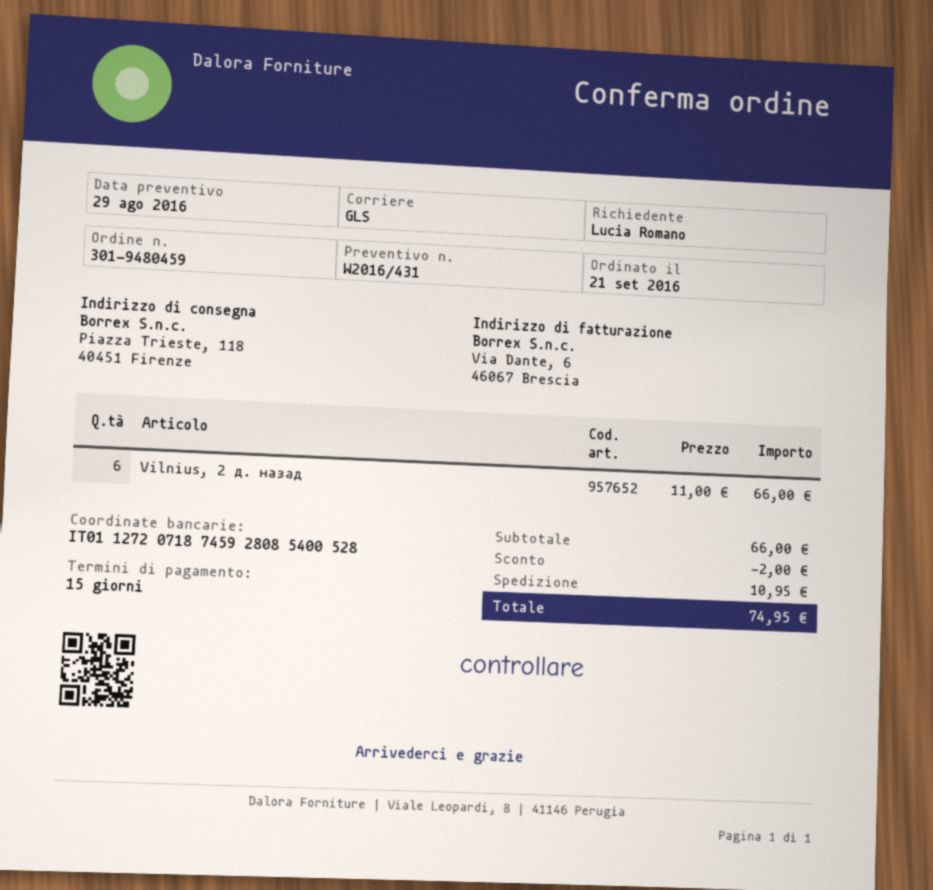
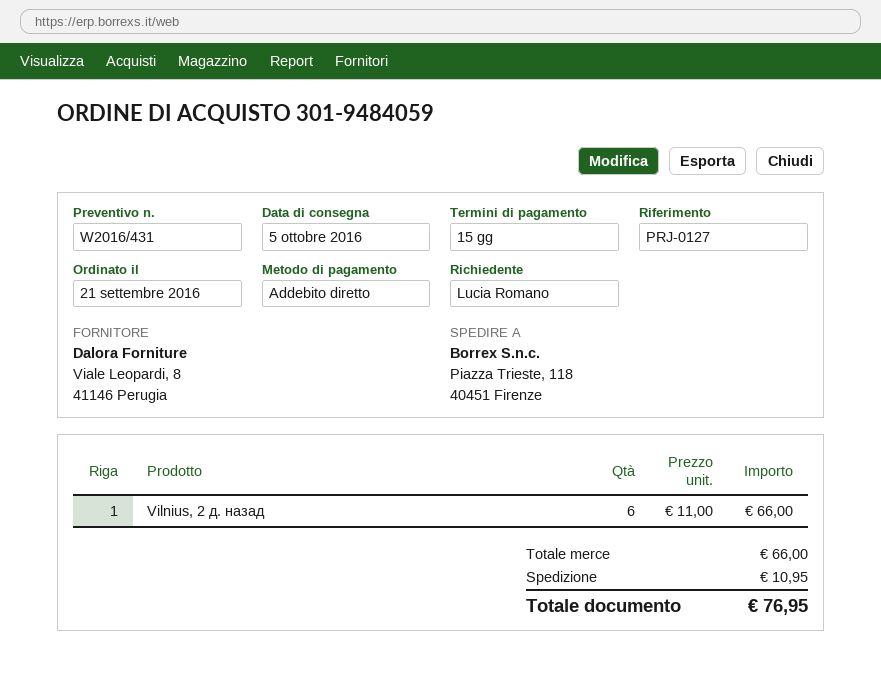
order number: 301-9480459 -> 301-9484059
discount: 2.00 -> none
total: 74.95 -> 76.95

